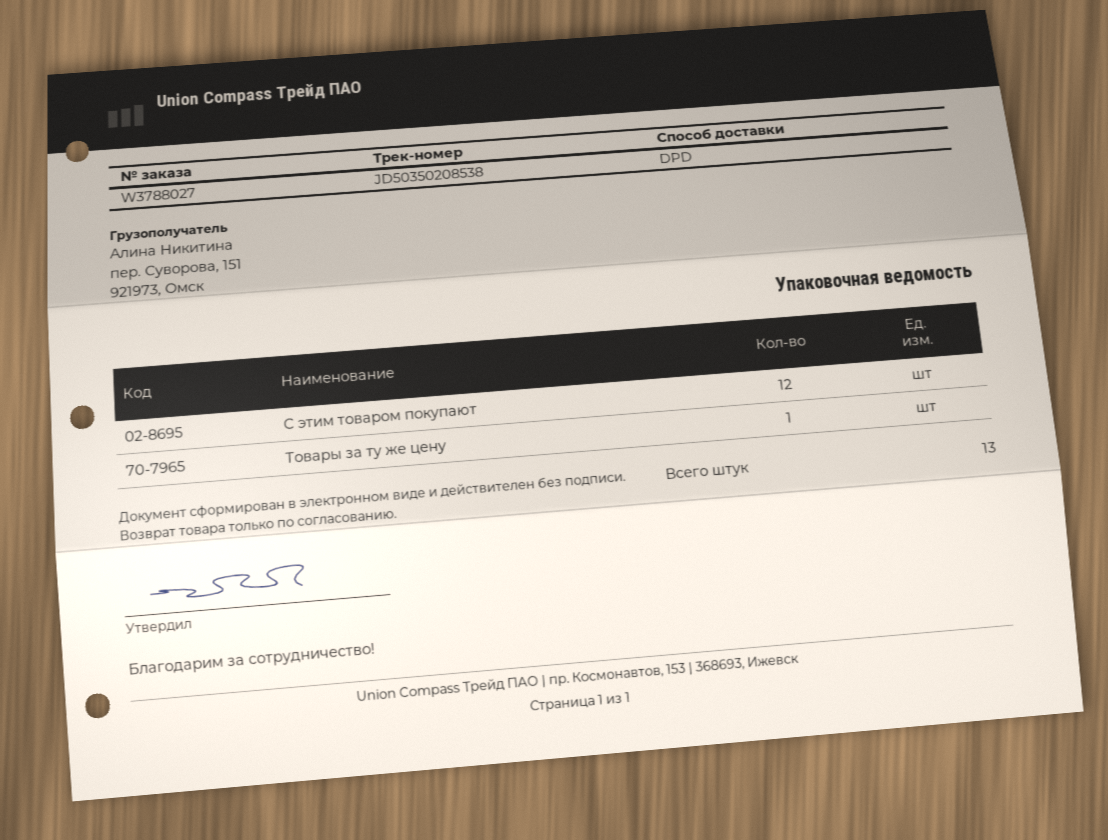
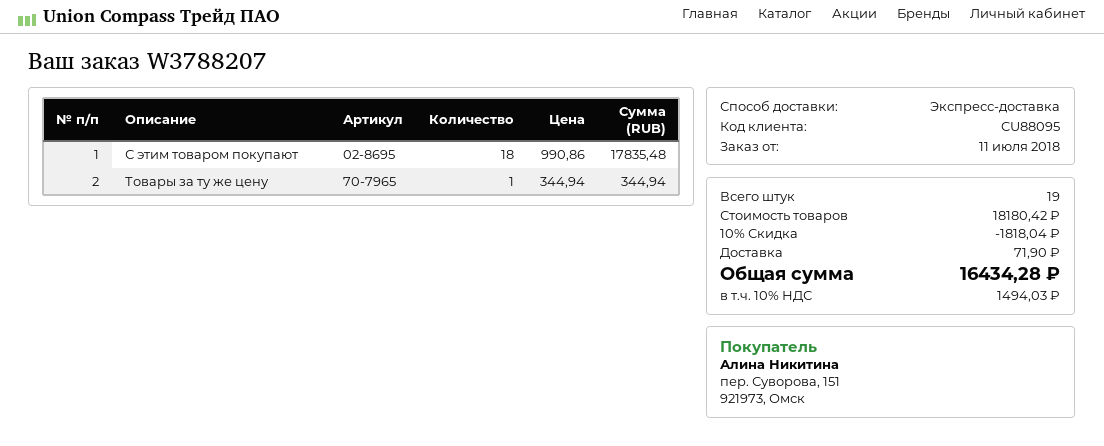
order number: W3788027 -> W3788207
shipping method: DPD -> express
С этим товаром покупают: 12 -> 18
total quantity: 13 -> 19

